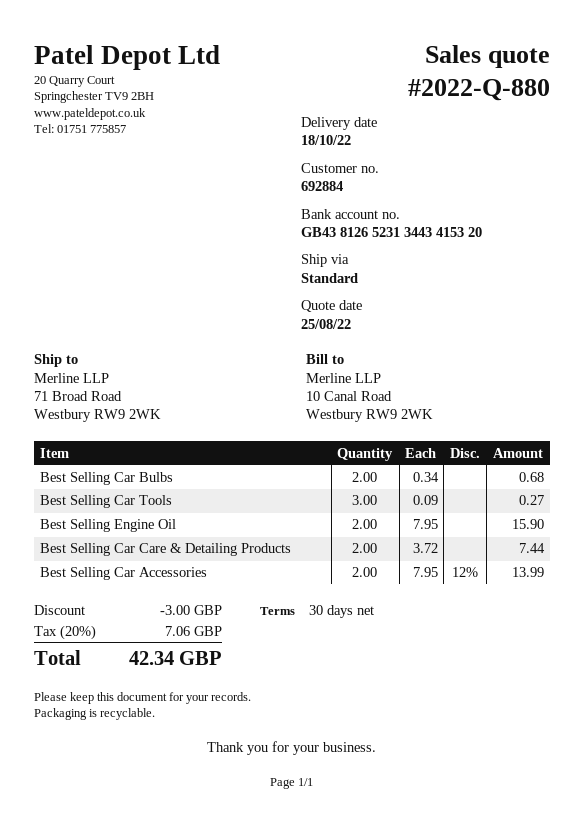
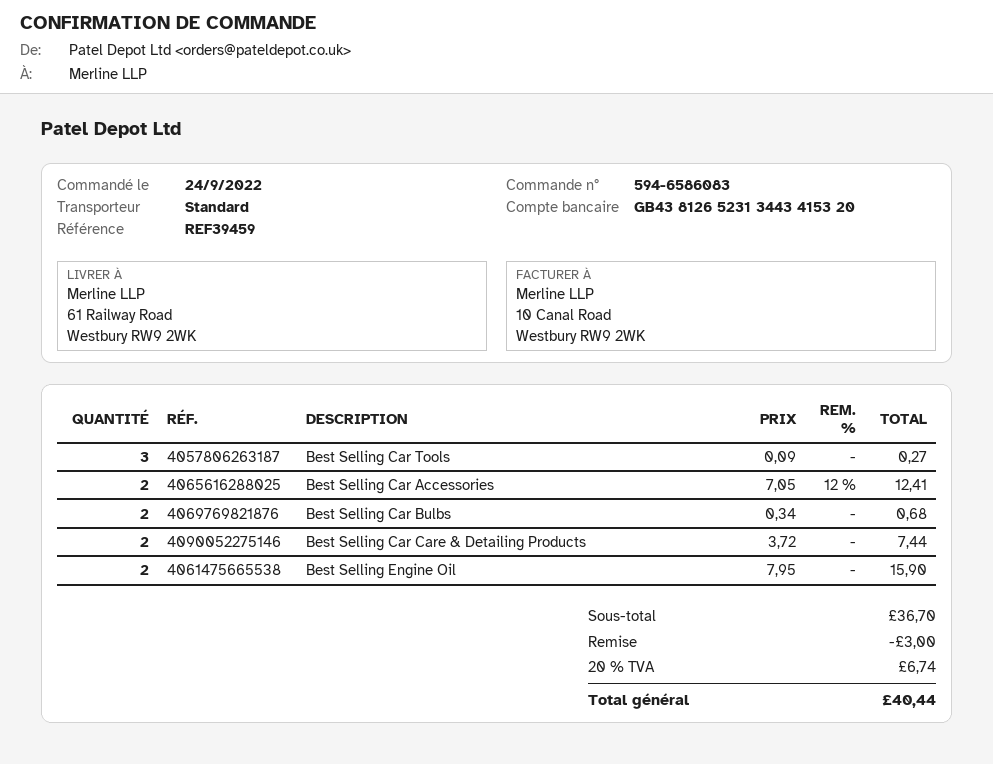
ship to: 71 Broad Road, Westbury RW9 2WK -> 61 Railway Road, Westbury RW9 2WK
Best Selling Car Accessories: 2 x 7.95 - 12% = 13.99 -> 2 x 7.05 - 12% = 12.41
tax: 20% = 7.06 -> 20% = 6.74
total: 42.34 -> 40.44

